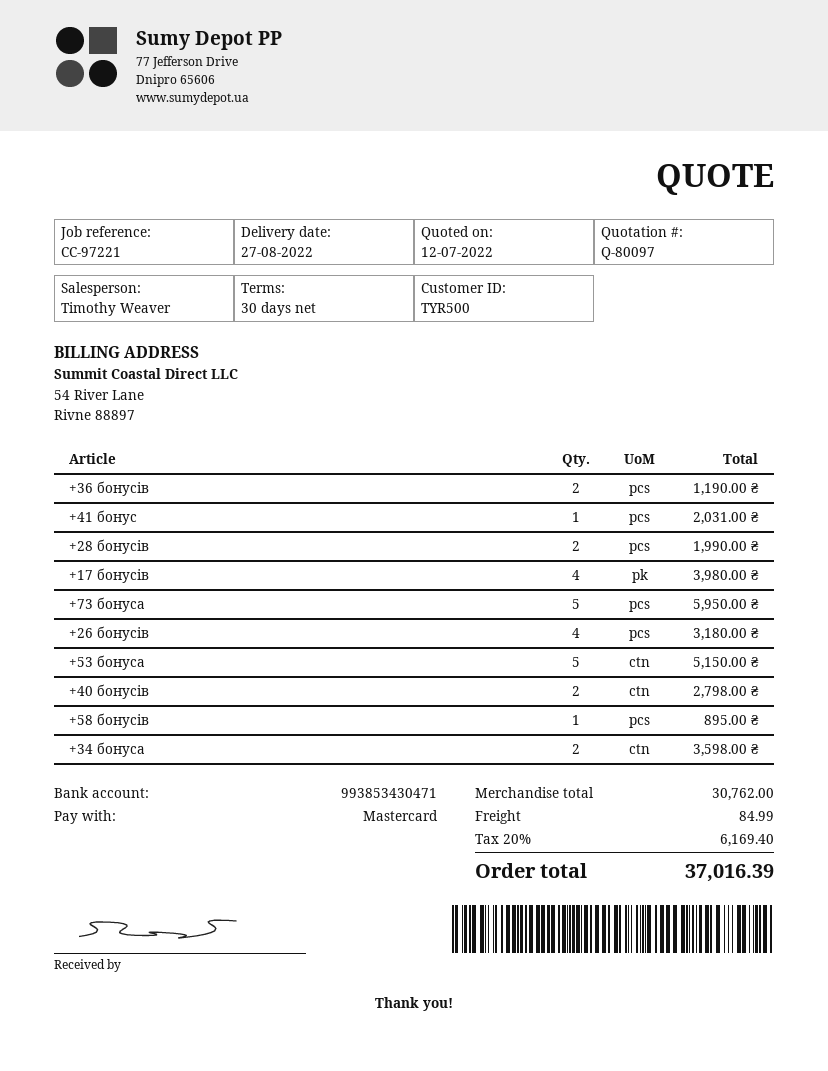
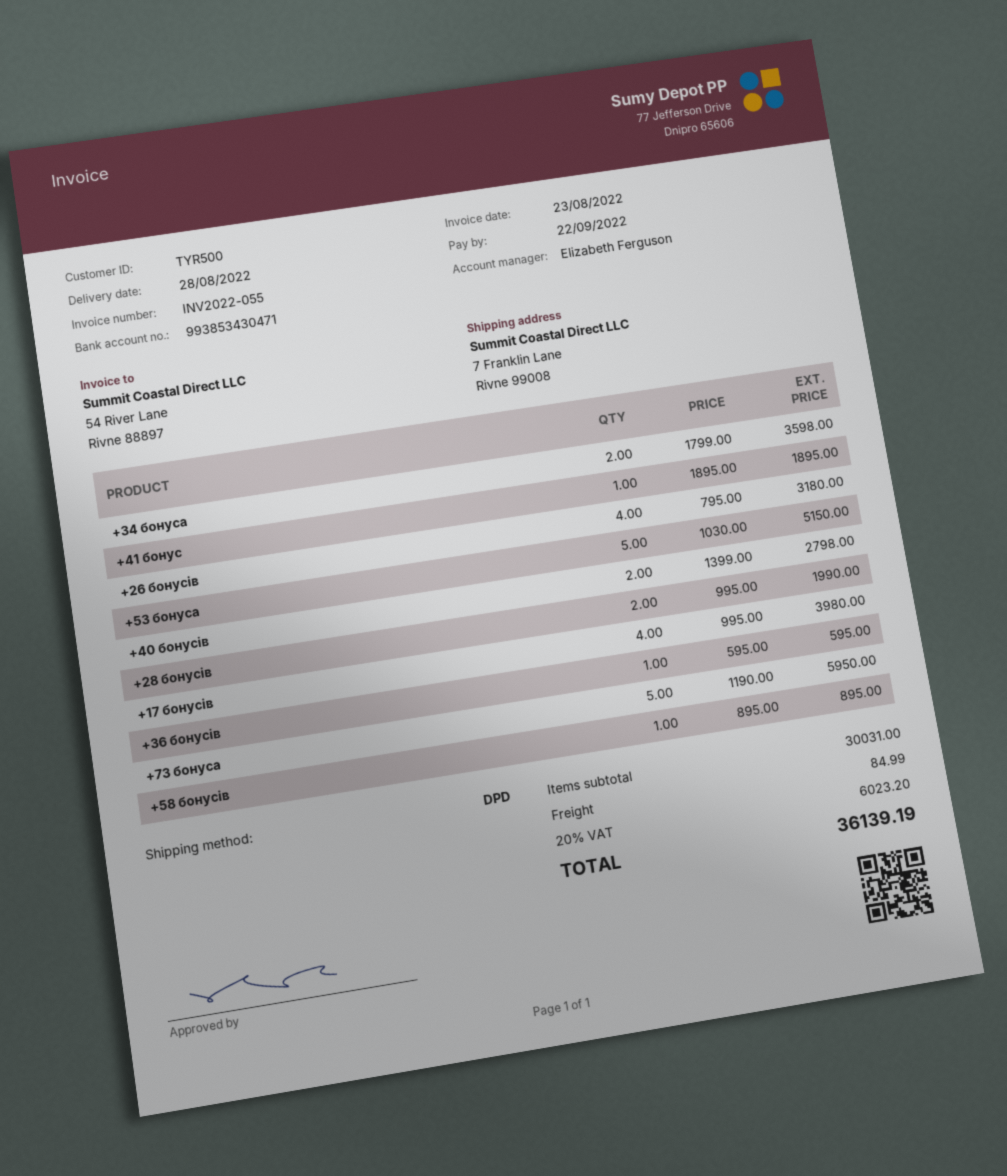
delivery date: 2022-08-27 -> 2022-08-28
sales rep: Timothy Weaver -> Elizabeth Ferguson
+36 бонусів: 2 for 1190.00 -> 1 for 595.00
+41 бонус: 1 for 2031.00 -> 1 for 1895.00
subtotal: 30762.00 -> 30031.00
tax: 20% = 6169.40 -> 20% = 6023.20
total: 37016.39 -> 36139.19

